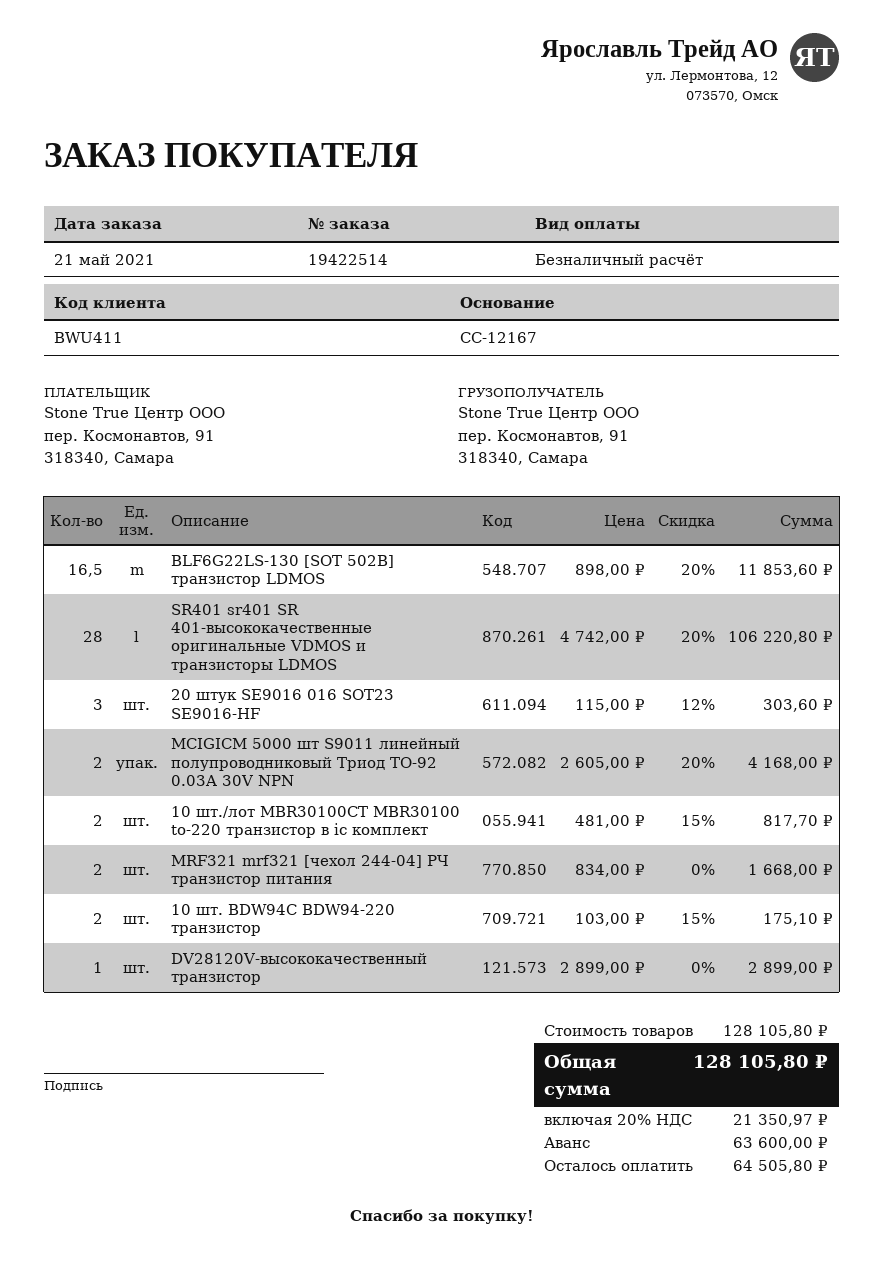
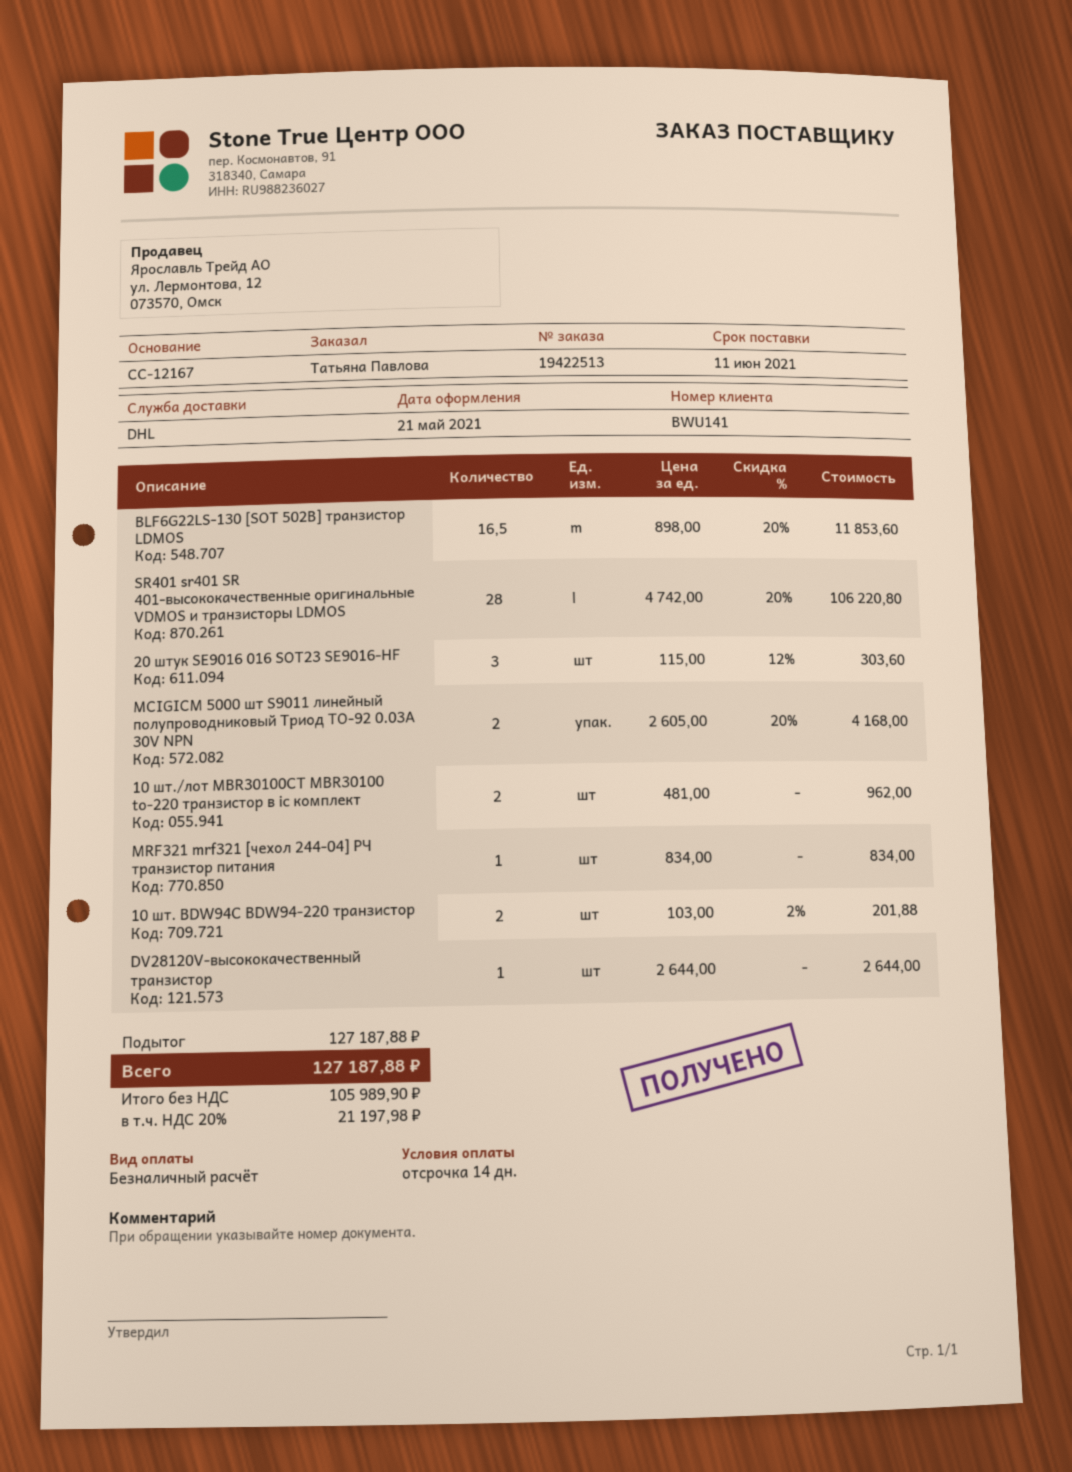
order number: 19422514 -> 19422513
customer number: BWU411 -> BWU141
10 шт./лот MBR30100CT MBR30100 to-220 транзистор в ic комплект: 2 x 481.00 - 15% = 817.70 -> 2 x 481.00 = 962.00
MRF321 mrf321 [чехол 244-04] РЧ транзистор питания: 2 x 834.00 = 1668.00 -> 1 x 834.00 = 834.00
10 шт. BDW94C BDW94-220 транзистор: 2 x 103.00 - 15% = 175.10 -> 2 x 103.00 - 2% = 201.88
DV28120V-высококачественный транзистор: 1 x 2899.00 = 2899.00 -> 1 x 2644.00 = 2644.00
subtotal: 128105.80 -> 127187.88
tax: 20% = 21350.97 -> 20% = 21197.98
total: 128105.80 -> 127187.88

